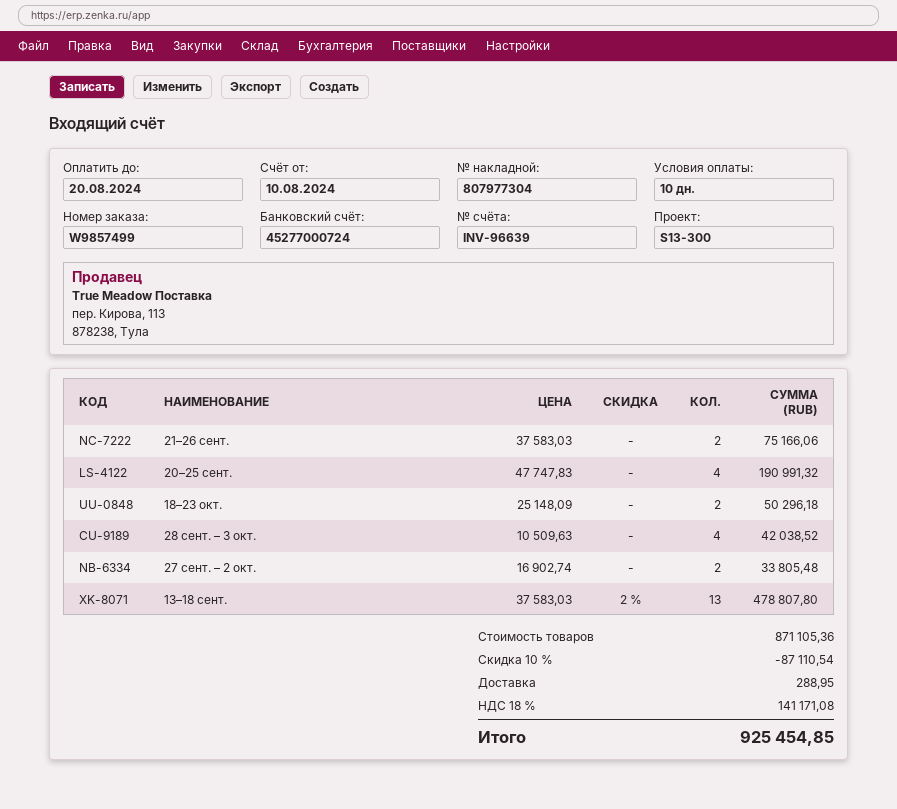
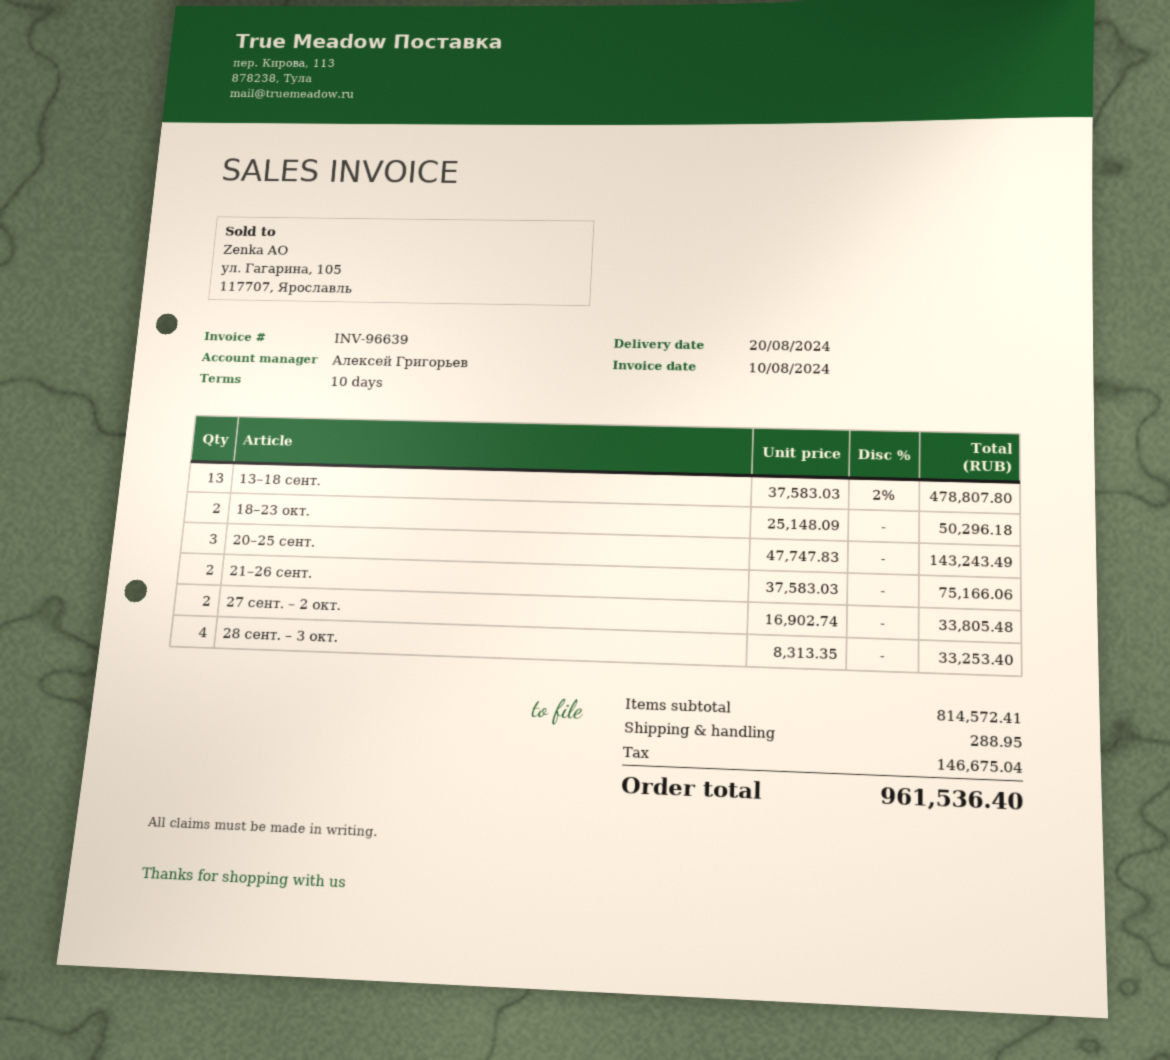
20–25 сент.: 4 x 47747.83 = 190991.32 -> 3 x 47747.83 = 143243.49
28 сент. – 3 окт.: 4 x 10509.63 = 42038.52 -> 4 x 8313.35 = 33253.40
subtotal: 871105.36 -> 814572.41
discount: 10% = 87110.54 -> none
tax: 141171.08 -> 146675.04
total: 925454.85 -> 961536.40

